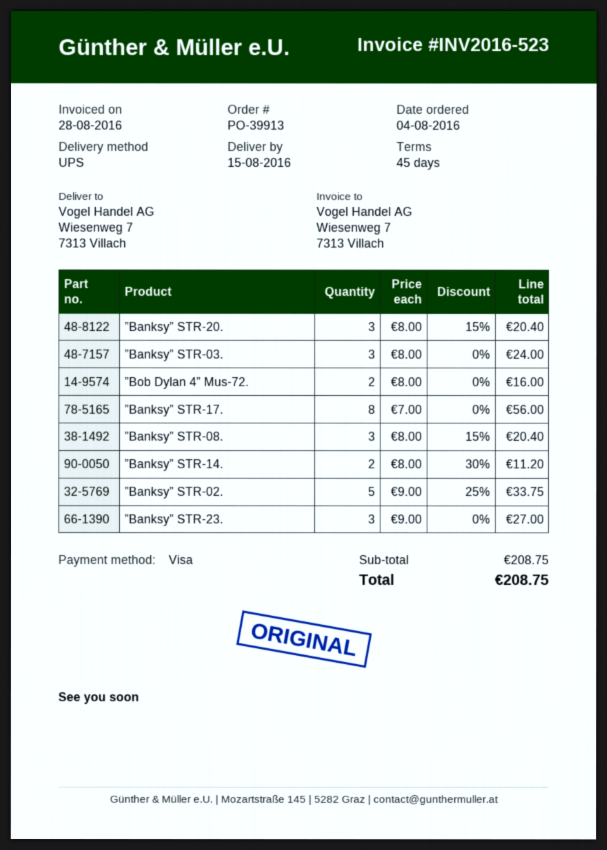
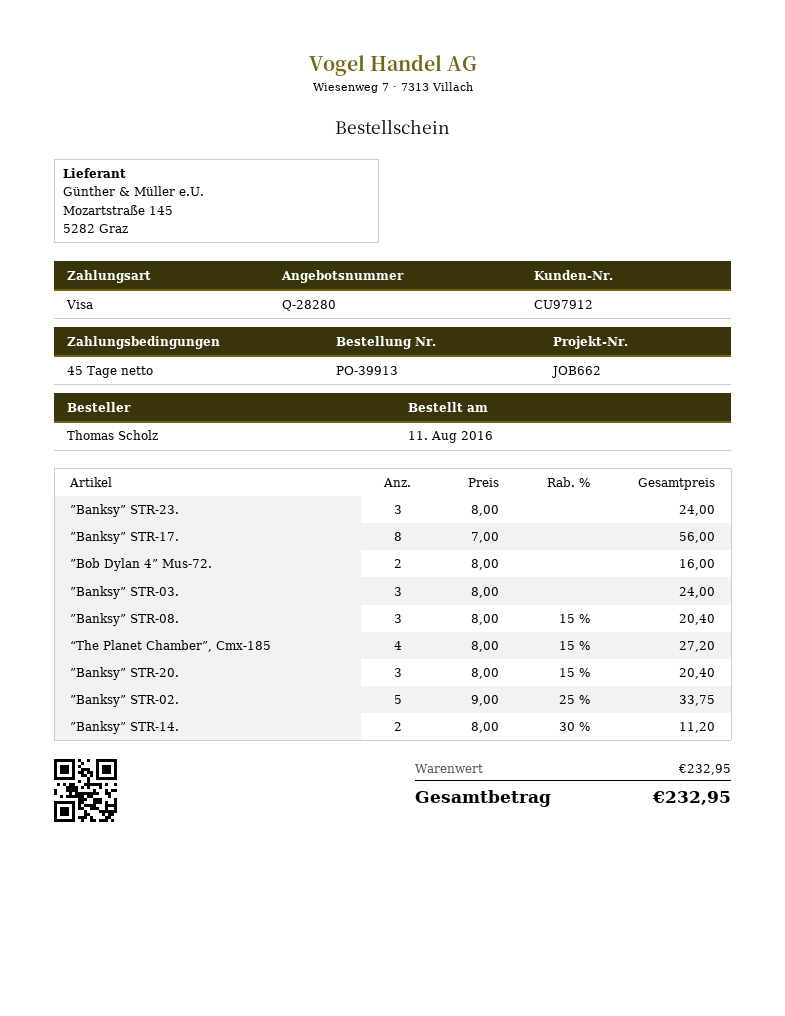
order date: 2016-08-04 -> 2016-08-11
”Banksy” STR-23.: 3 x 9.00 = 27.00 -> 3 x 8.00 = 24.00
“The Planet Chamber”, Cmx-185: none -> 4 x 8.00 - 15% = 27.20
subtotal: 208.75 -> 232.95
total: 208.75 -> 232.95

